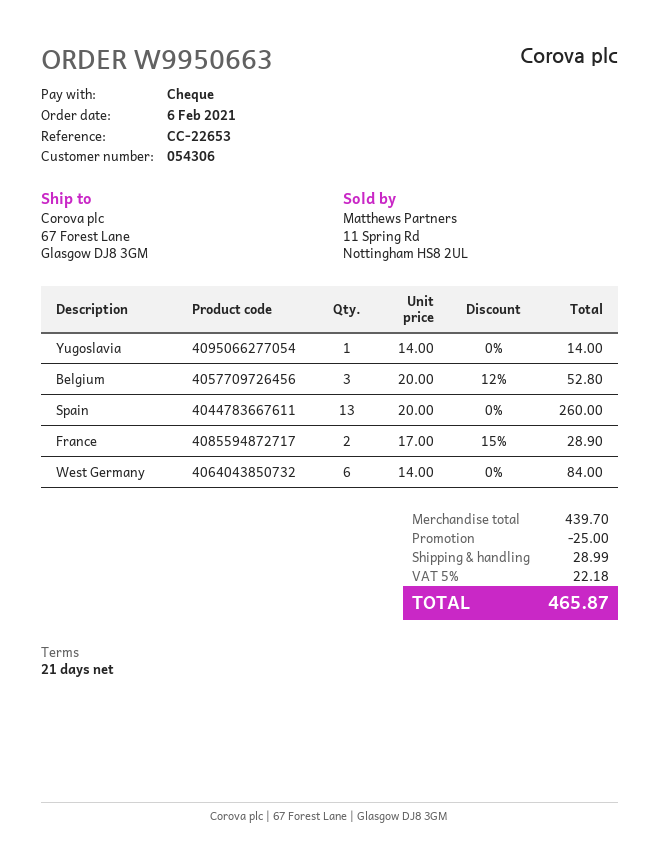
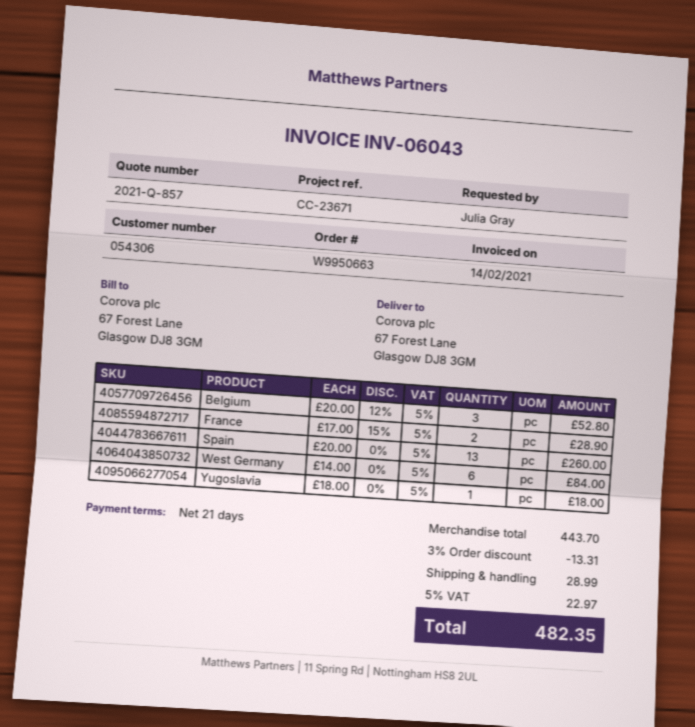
reference: CC-22653 -> CC-23671
Yugoslavia: 1 x 14.00 = 14.00 -> 1 x 18.00 = 18.00
subtotal: 439.70 -> 443.70
discount: 25.00 -> 13.31
tax: 5% = 22.18 -> 5% = 22.97
total: 465.87 -> 482.35

